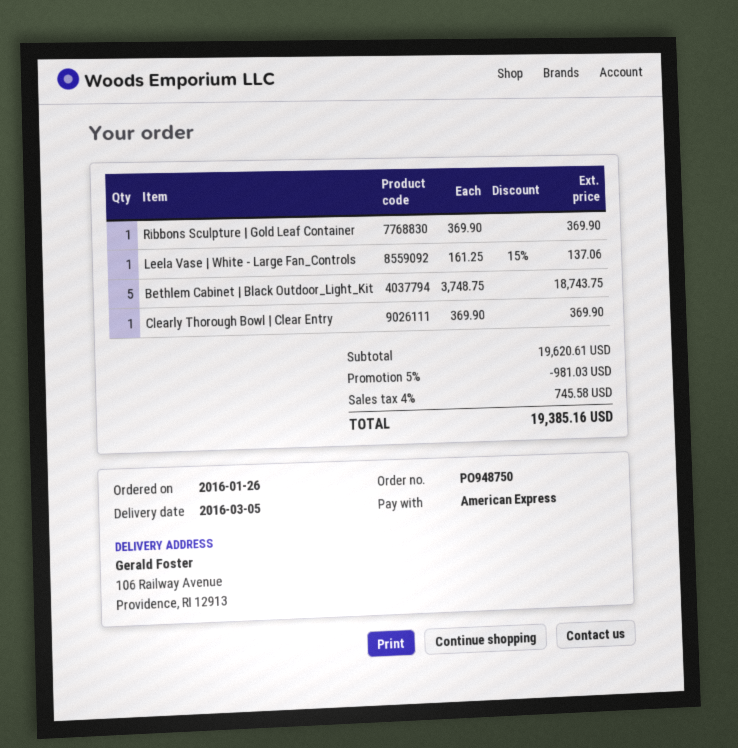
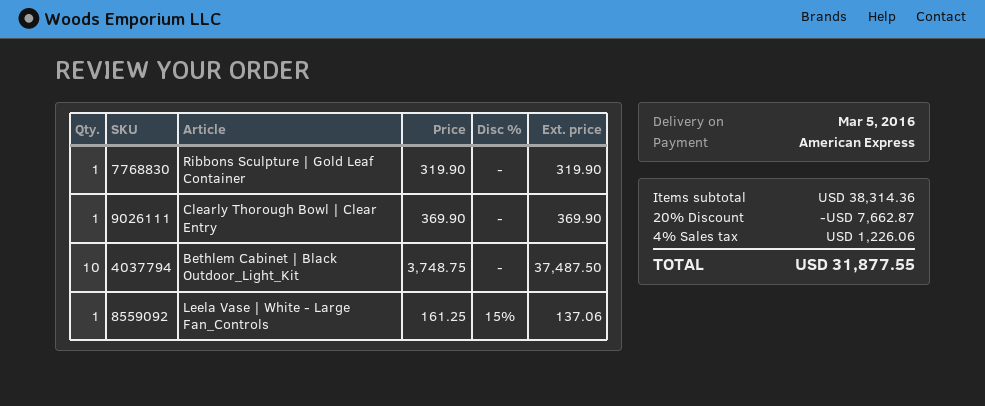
Ribbons Sculpture | Gold Leaf Container: 1 x 369.90 = 369.90 -> 1 x 319.90 = 319.90
Bethlem Cabinet | Black Outdoor_Light_Kit: 5 x 3748.75 = 18743.75 -> 10 x 3748.75 = 37487.50
subtotal: 19620.61 -> 38314.36
discount: 5% = 981.03 -> 20% = 7662.87
tax: 4% = 745.58 -> 4% = 1226.06
total: 19385.16 -> 31877.55

